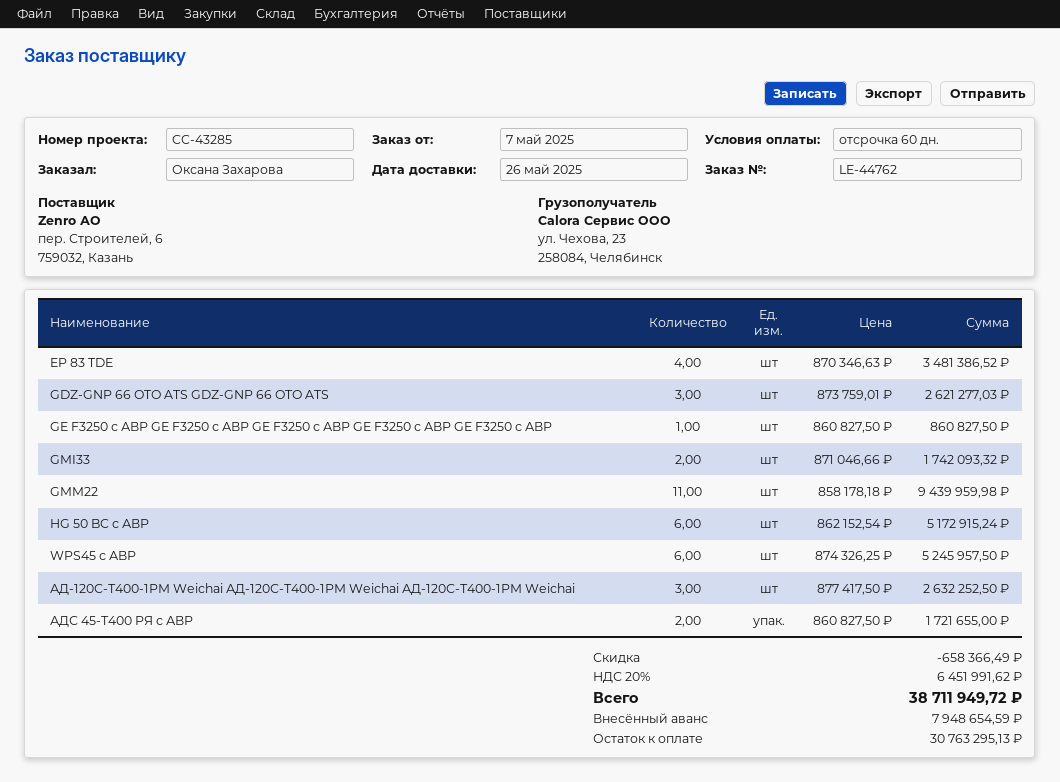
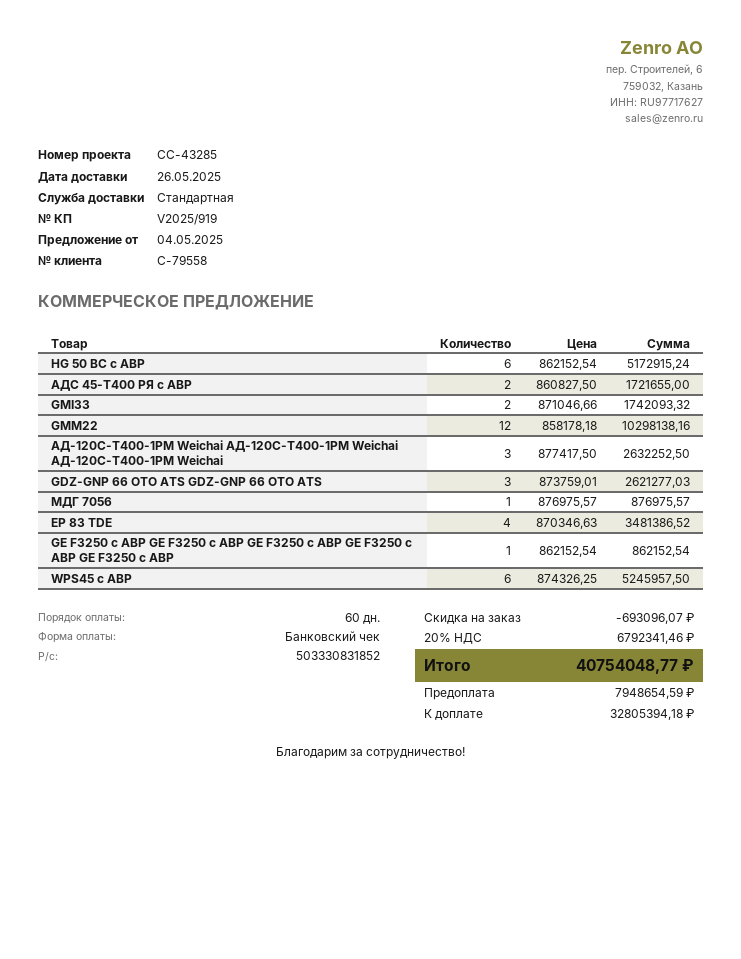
GE F3250 с АВР GE F3250 с АВР GE F3250 с АВР GE F3250 с АВР GE F3250 с АВР: 1 x 860827.50 = 860827.50 -> 1 x 862152.54 = 862152.54
GMM22: 11 x 858178.18 = 9439959.98 -> 12 x 858178.18 = 10298138.16
МДГ 7056: none -> 1 x 876975.57 = 876975.57
discount: 658366.49 -> 693096.07
tax: 20% = 6451991.62 -> 20% = 6792341.46
total: 38711949.72 -> 40754048.77
balance: 30763295.13 -> 32805394.18

